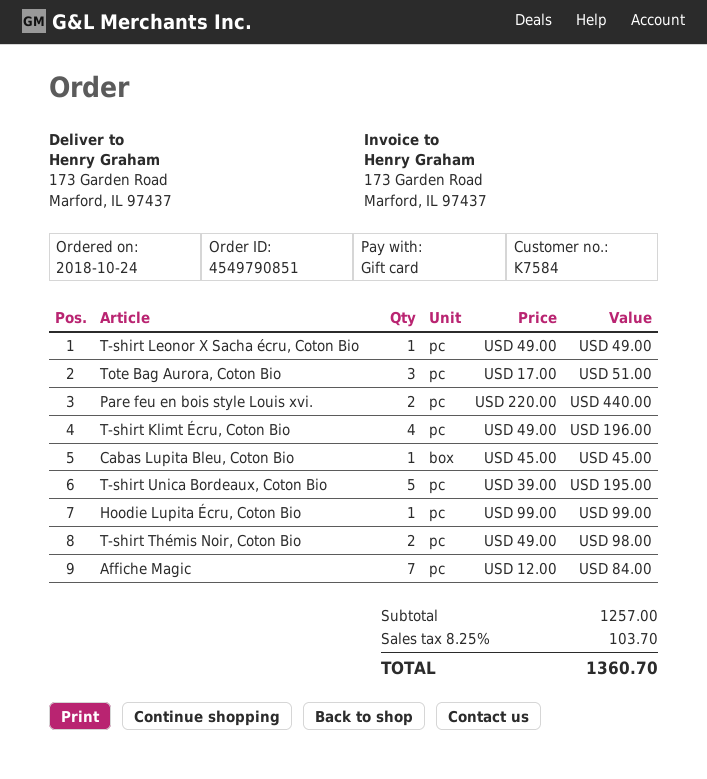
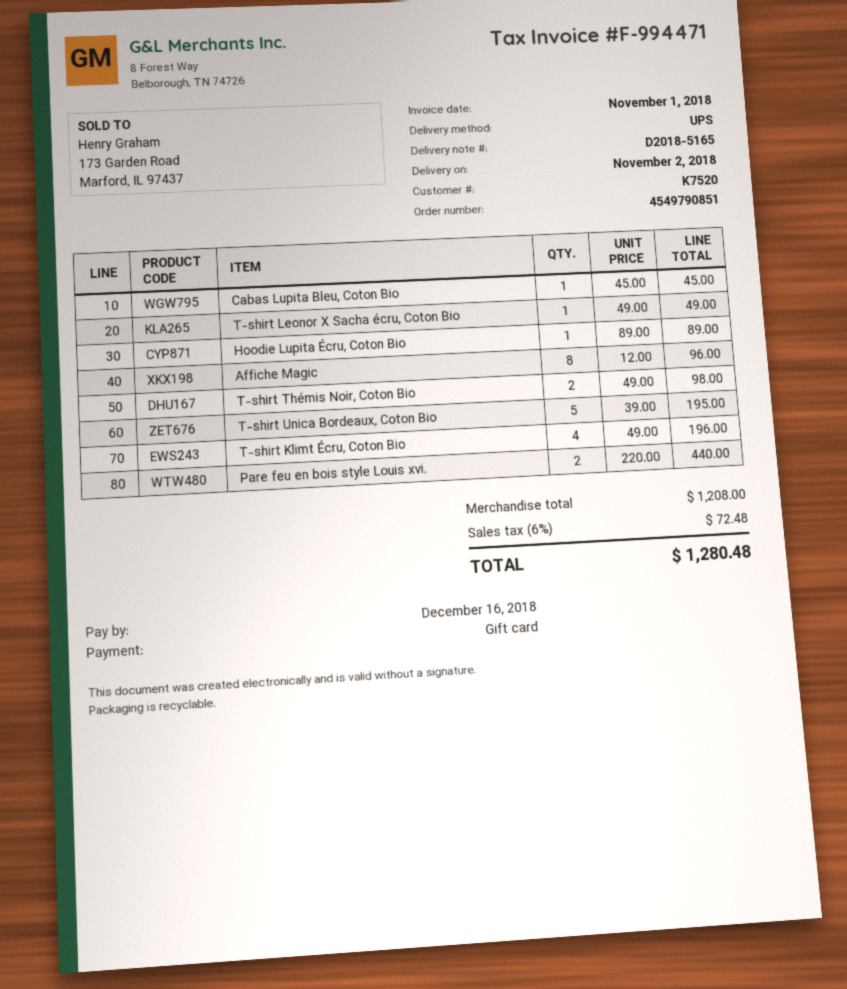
customer number: K7584 -> K7520
Tote Bag Aurora, Coton Bio: 3 x 17.00 = 51.00 -> none
Hoodie Lupita Écru, Coton Bio: 1 x 99.00 = 99.00 -> 1 x 89.00 = 89.00
Affiche Magic: 7 x 12.00 = 84.00 -> 8 x 12.00 = 96.00
subtotal: 1257.00 -> 1208.00
tax: 8.25% = 103.70 -> 6% = 72.48
total: 1360.70 -> 1280.48

